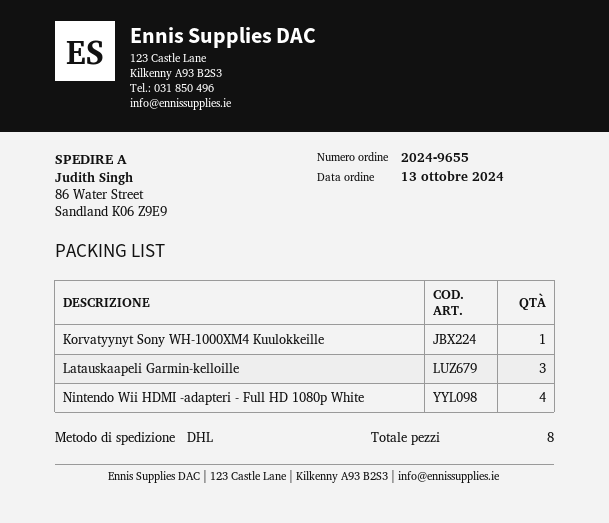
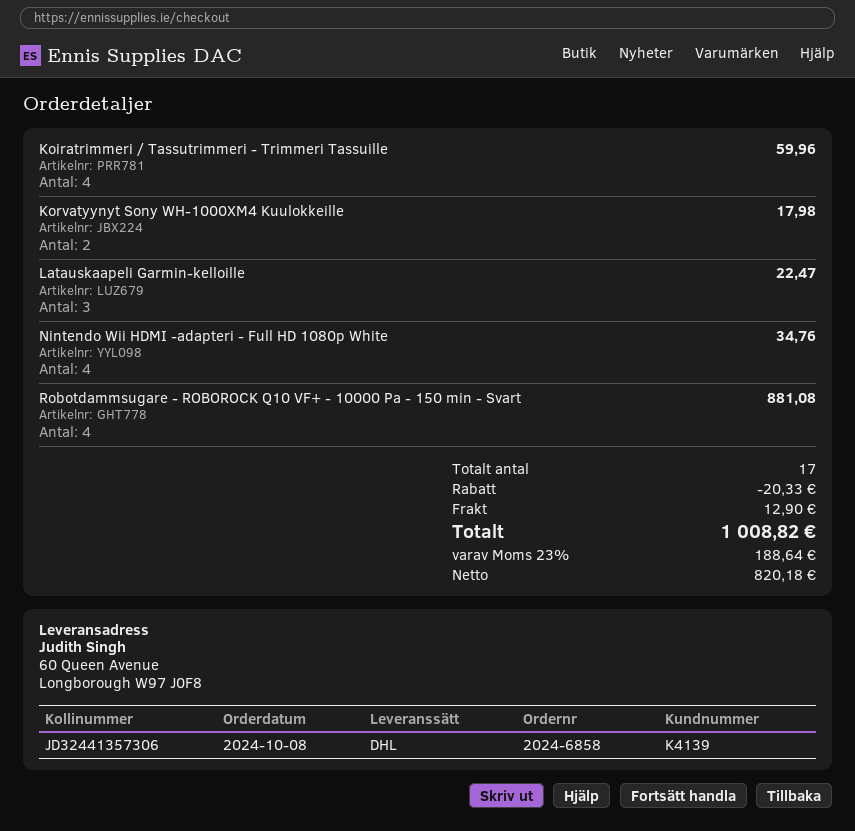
order number: 2024-9655 -> 2024-6858
order date: 2024-10-13 -> 2024-10-08
ship to: 86 Water Street, Sandland K06 Z9E9 -> 60 Queen Avenue, Longborough W97 J0F8
Korvatyynyt Sony WH-1000XM4 Kuulokkeille: 1 -> 2
Koiratrimmeri / Tassutrimmeri - Trimmeri Tassuille: none -> 4
Robotdammsugare - ROBOROCK Q10 VF+ - 10000 Pa - 150 min - Svart: none -> 4
total quantity: 8 -> 17

